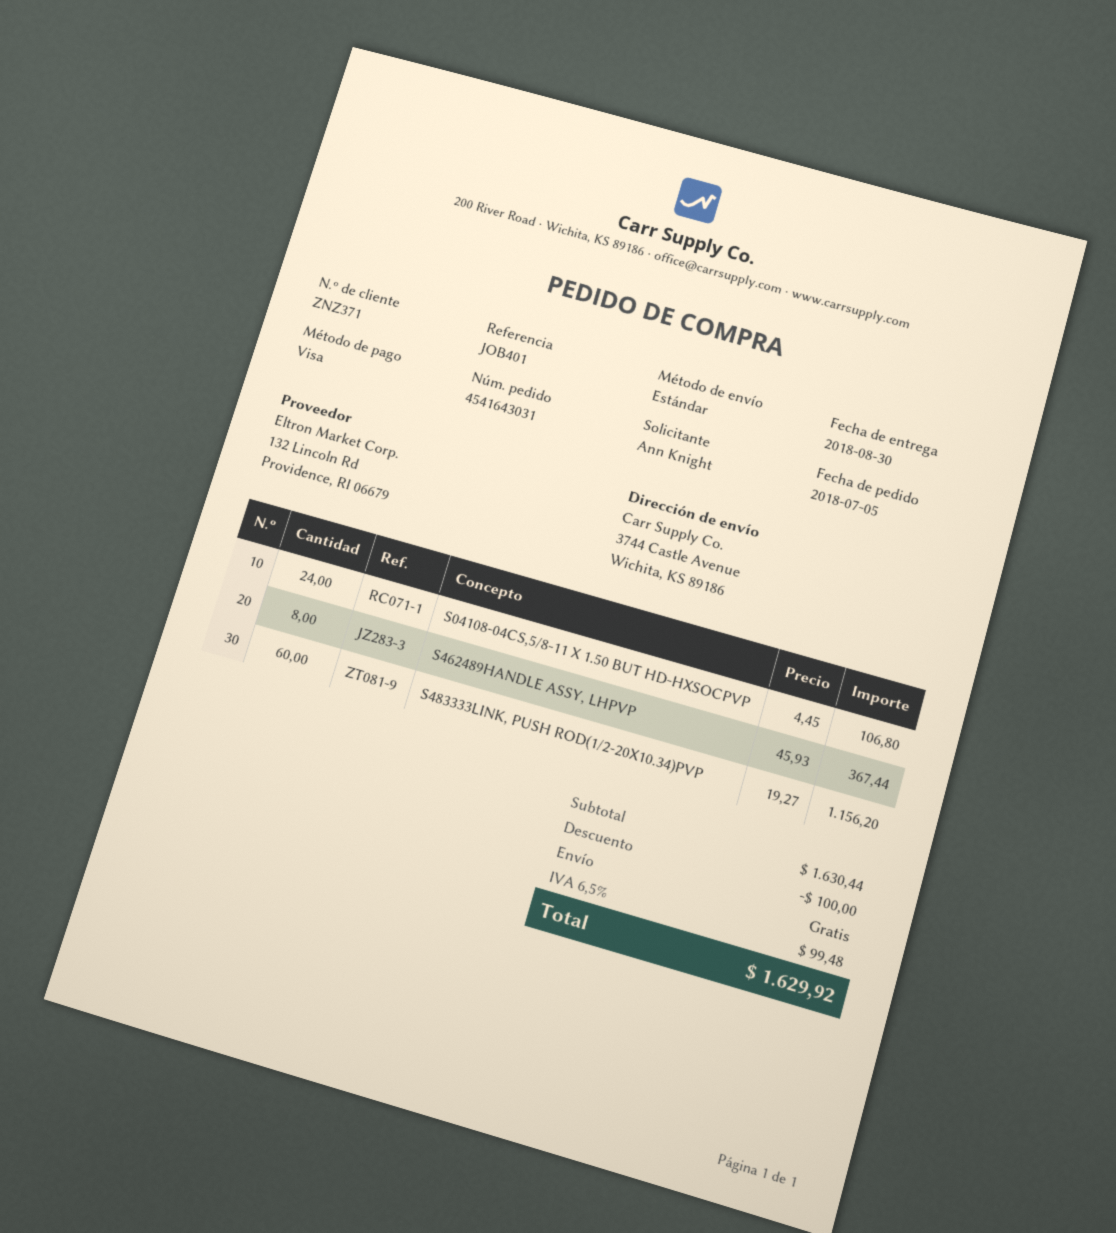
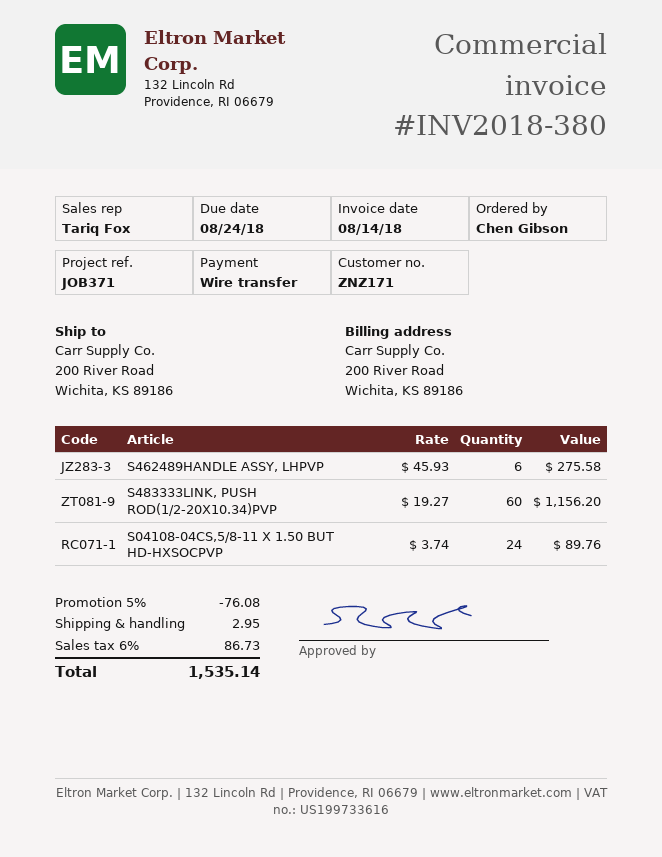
customer number: ZNZ371 -> ZNZ171
reference: JOB401 -> JOB371
ordered by: Ann Knight -> Chen Gibson
payment method: Visa -> bank transfer
ship to: 3744 Castle Avenue, Wichita, KS 89186 -> 200 River Road, Wichita, KS 89186
S04108-04CS,5/8-11 X 1.50 BUT HD-HXSOCPVP: 24 x 4.45 = 106.80 -> 24 x 3.74 = 89.76
S462489HANDLE ASSY, LHPVP: 8 x 45.93 = 367.44 -> 6 x 45.93 = 275.58
discount: 100.00 -> 76.08
shipping: 0.00 -> 2.95
tax: 6.5% = 99.48 -> 6% = 86.73
total: 1629.92 -> 1535.14

